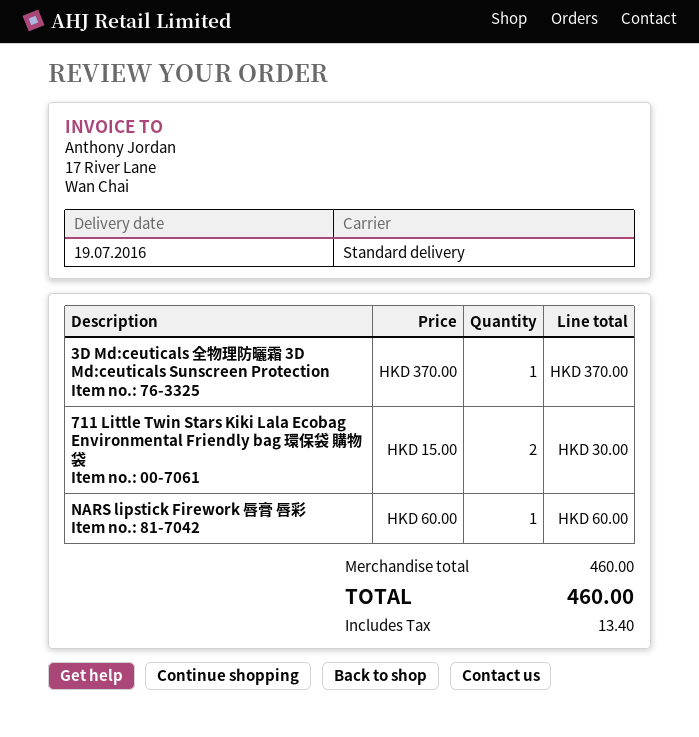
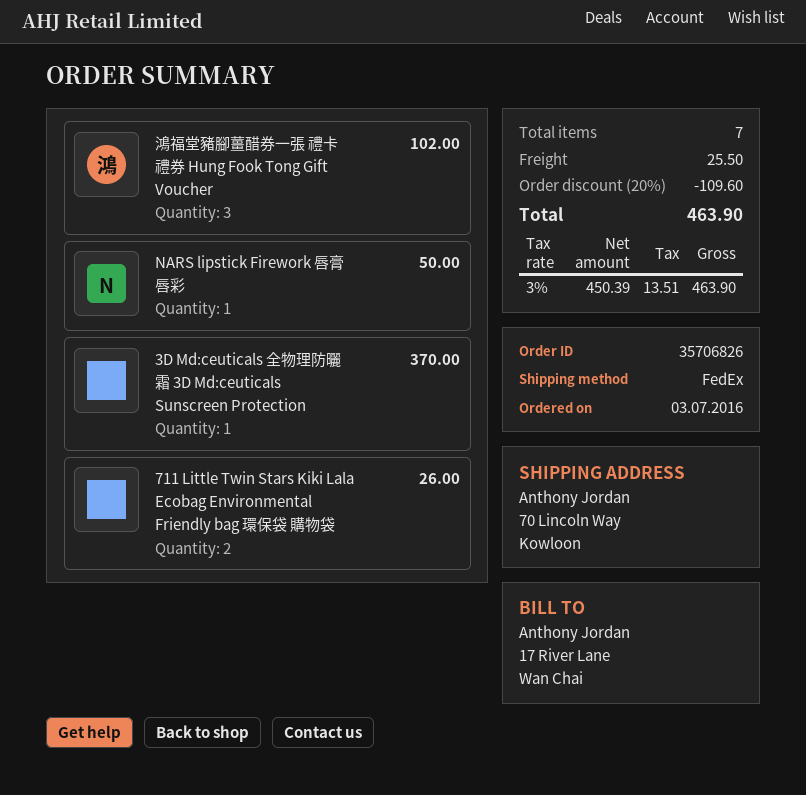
shipping method: standard -> FedEx
711 Little Twin Stars Kiki Lala Ecobag Environmental Friendly bag 環保袋 購物袋: 2 for 30.00 -> 2 for 26.00
NARS lipstick Firework 唇膏 唇彩: 1 for 60.00 -> 1 for 50.00
鴻福堂豬腳薑醋券一張 禮卡 禮券 Hung Fook Tong Gift Voucher: none -> 3 for 102.00
discount: none -> 20% = 109.60
shipping: none -> 25.50
tax: 13.40 -> 13.51
total: 460.00 -> 463.90

